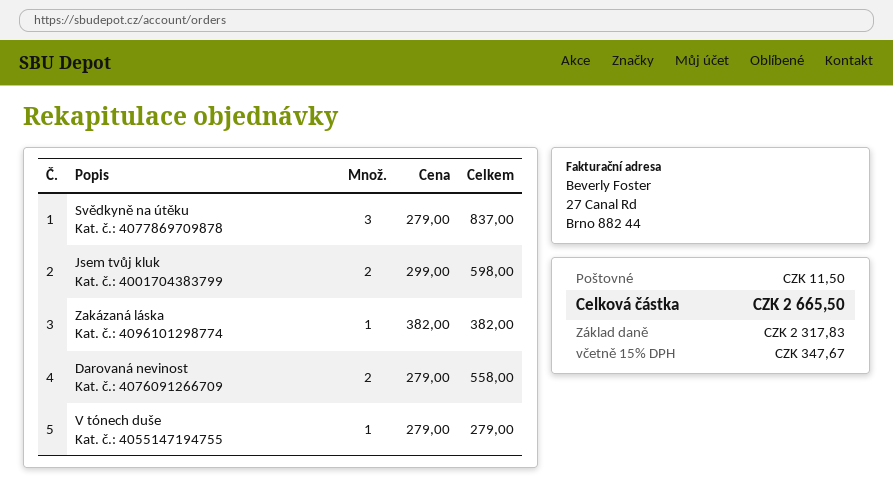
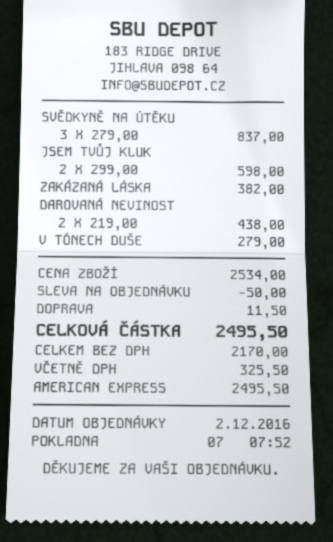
Darovaná nevinost: 2 x 279.00 = 558.00 -> 2 x 219.00 = 438.00
discount: none -> 50.00
net: 2317.83 -> 2170.00
tax: 347.67 -> 325.50
total: 2665.50 -> 2495.50

